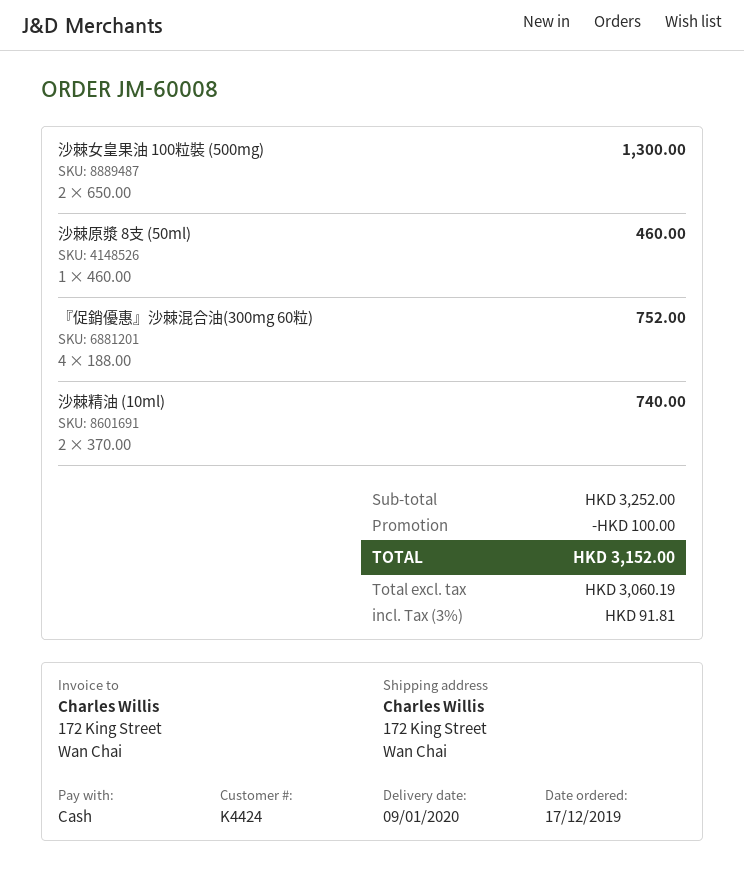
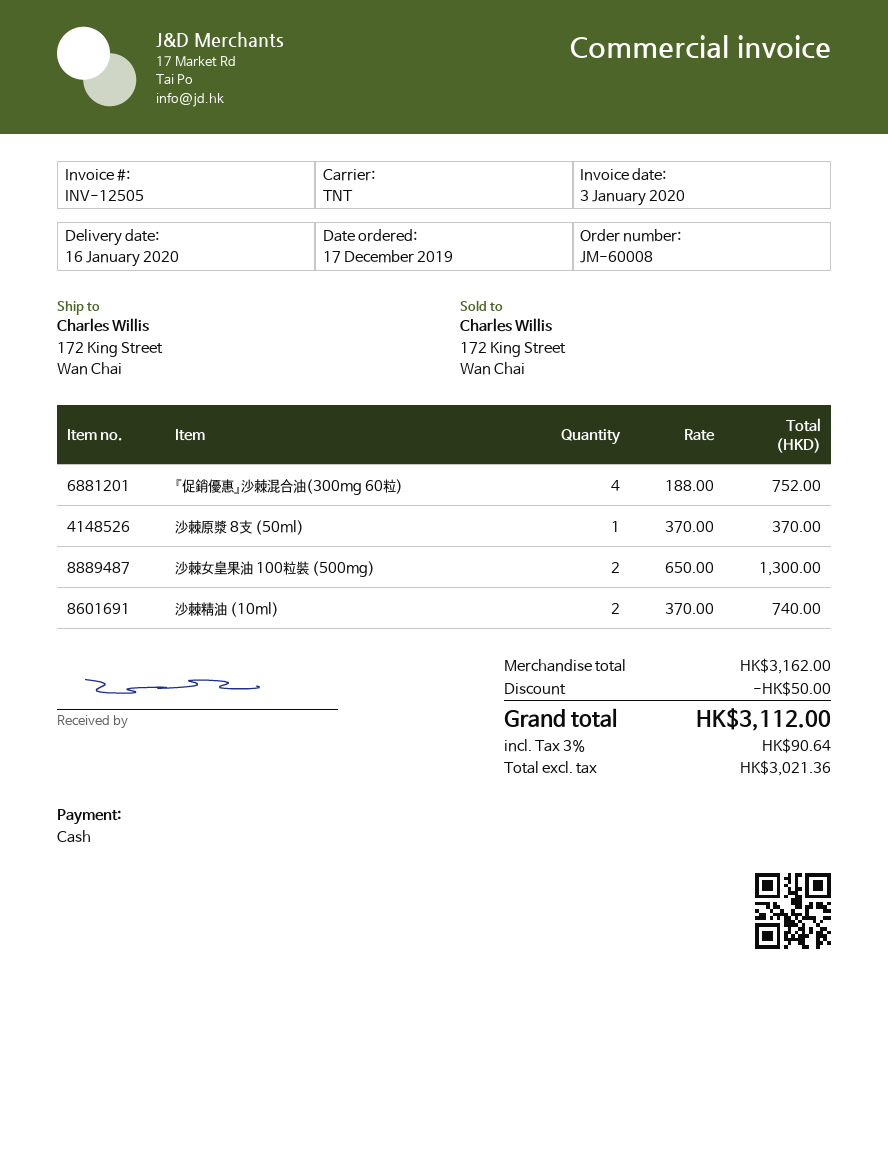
delivery date: 2020-01-09 -> 2020-01-16
沙棘原漿 8支 (50ml): 1 x 460.00 = 460.00 -> 1 x 370.00 = 370.00
subtotal: 3252.00 -> 3162.00
discount: 100.00 -> 50.00
net: 3060.19 -> 3021.36
tax: 3% = 91.81 -> 3% = 90.64
total: 3152.00 -> 3112.00

